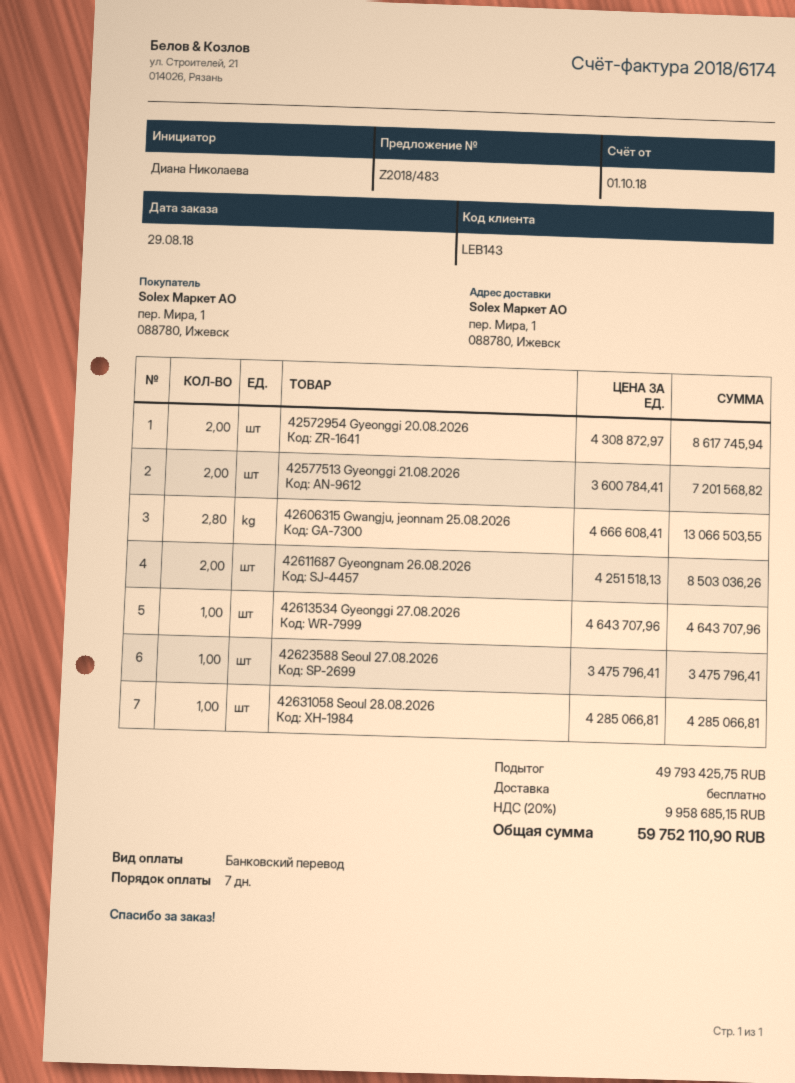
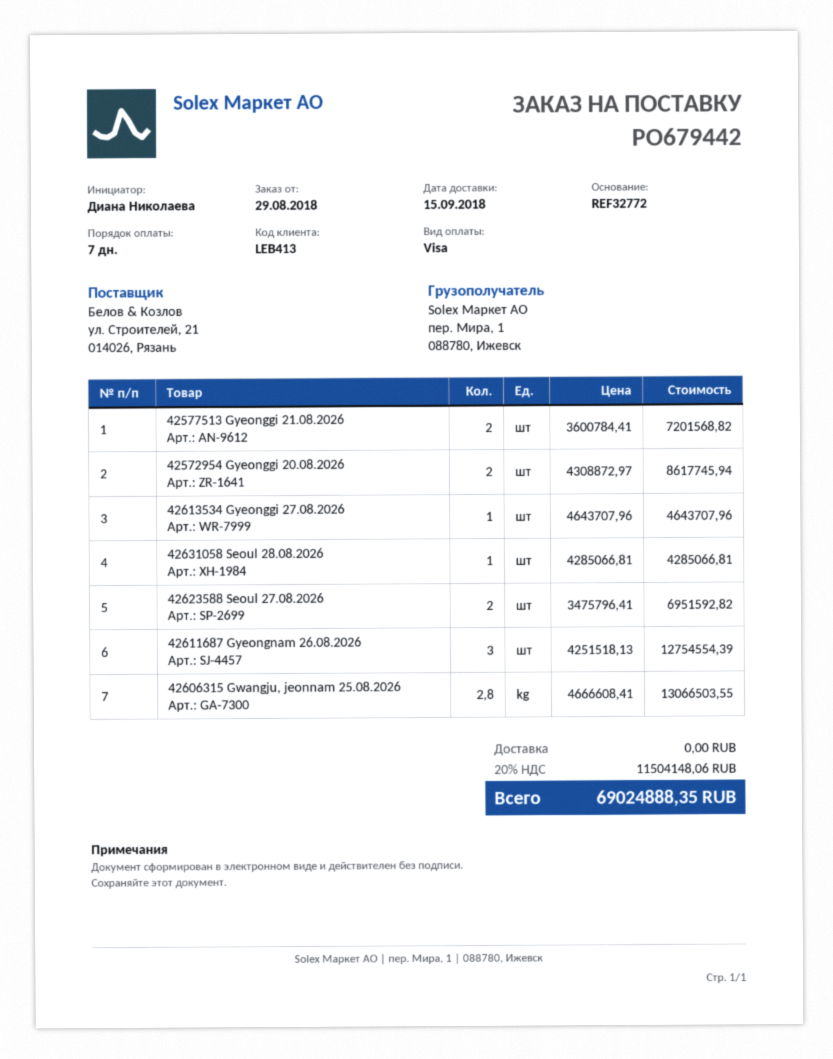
customer number: LEB143 -> LEB413
payment method: bank transfer -> Visa
42611687 Gyeongnam 26.08.2026: 2 x 4251518.13 = 8503036.26 -> 3 x 4251518.13 = 12754554.39
42623588 Seoul 27.08.2026: 1 x 3475796.41 = 3475796.41 -> 2 x 3475796.41 = 6951592.82
tax: 20% = 9958685.15 -> 20% = 11504148.06
total: 59752110.90 -> 69024888.35

